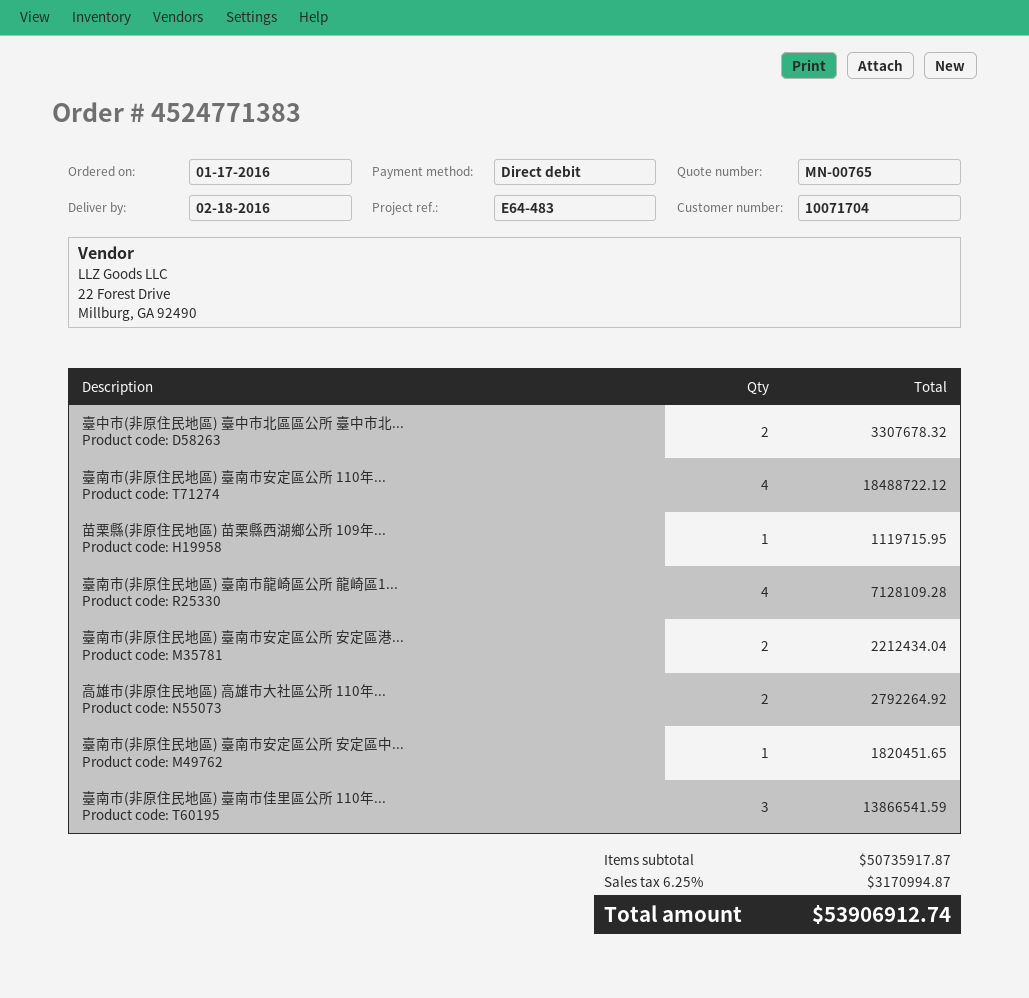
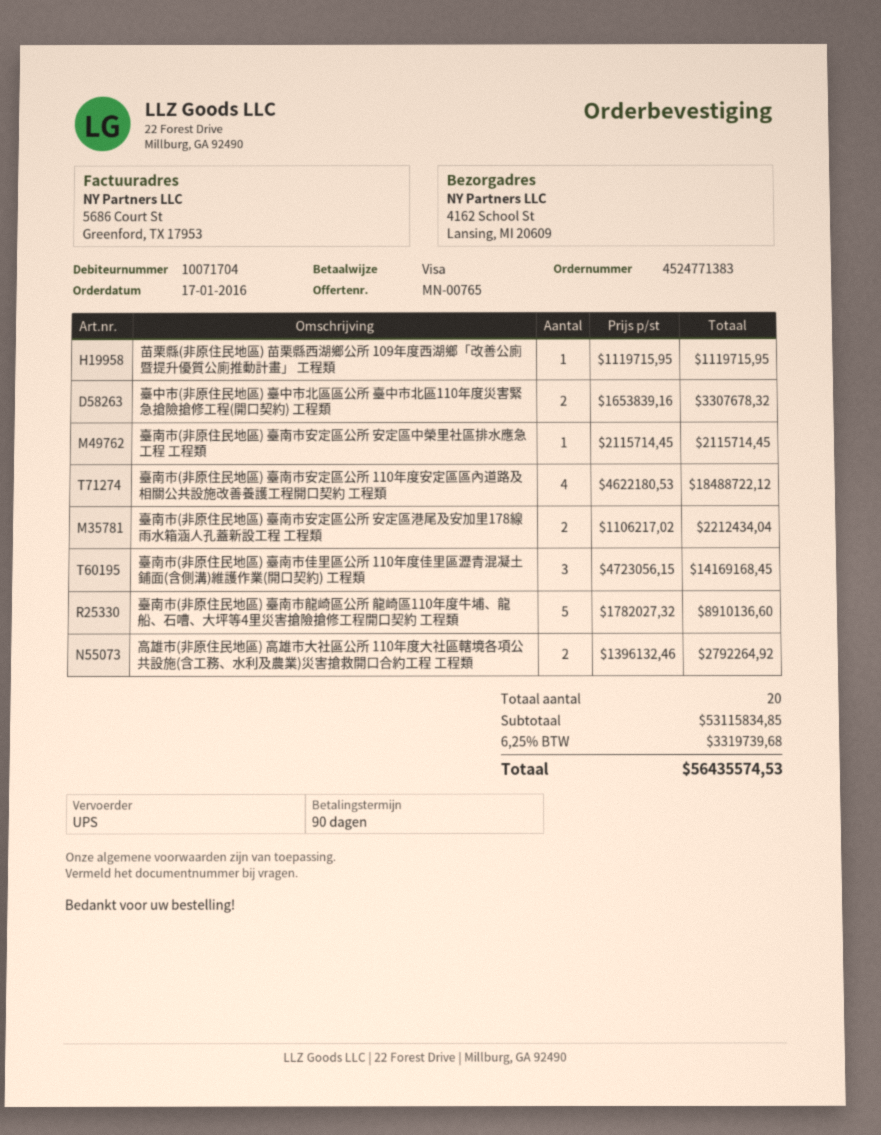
payment method: direct debit -> Visa
臺南市(非原住民地區) 臺南市龍崎區公所 龍崎區1...: 4 for 7128109.28 -> 5 for 8910136.60
臺南市(非原住民地區) 臺南市安定區公所 安定區中...: 1 for 1820451.65 -> 1 for 2115714.45
臺南市(非原住民地區) 臺南市佳里區公所 110年...: 3 for 13866541.59 -> 3 for 14169168.45
subtotal: 50735917.87 -> 53115834.85
tax: 6.25% = 3170994.87 -> 6.25% = 3319739.68
total: 53906912.74 -> 56435574.53

